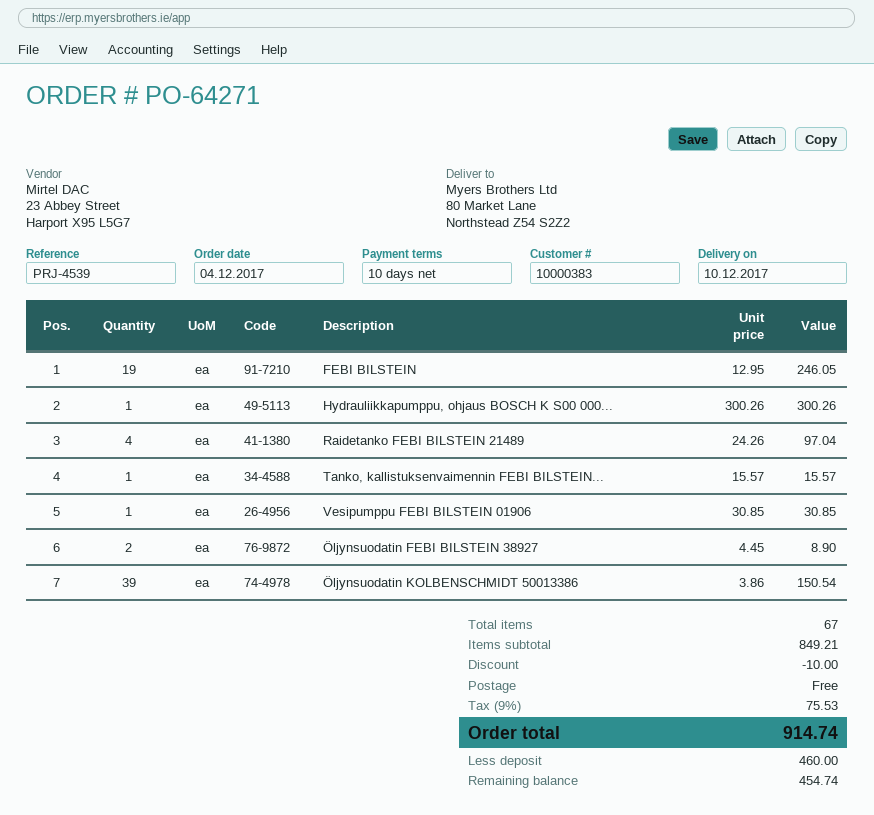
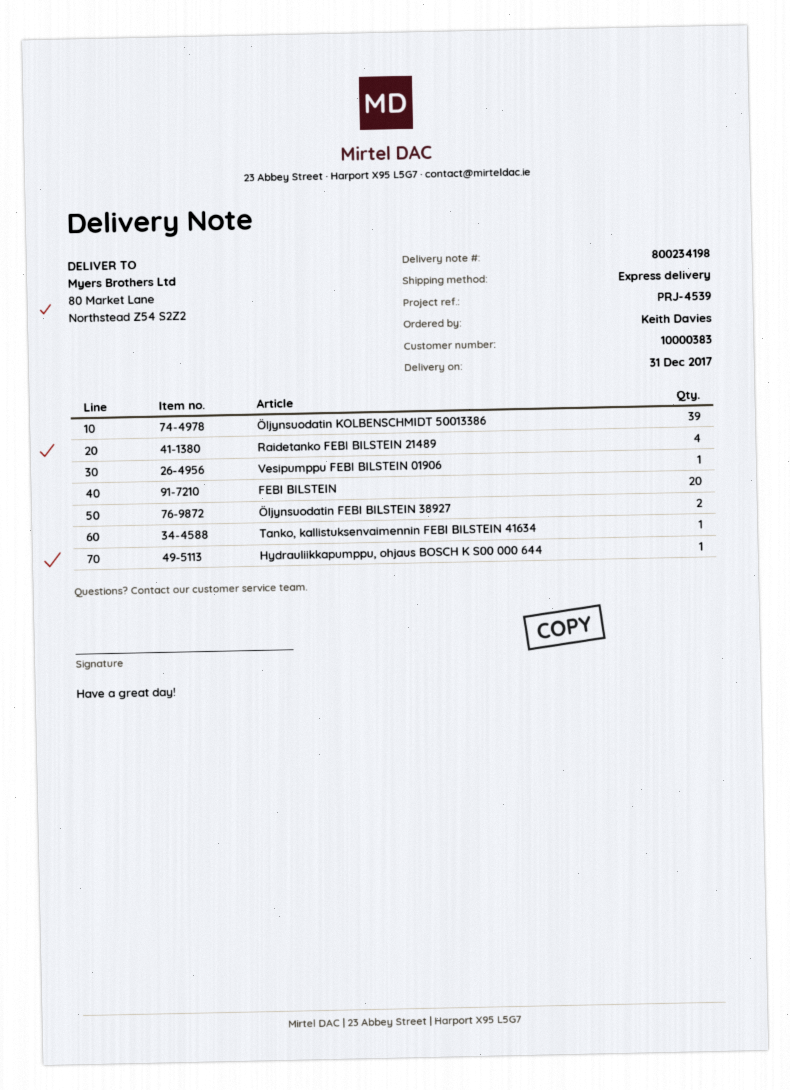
delivery date: 2017-12-10 -> 2017-12-31
FEBI BILSTEIN: 19 -> 20

